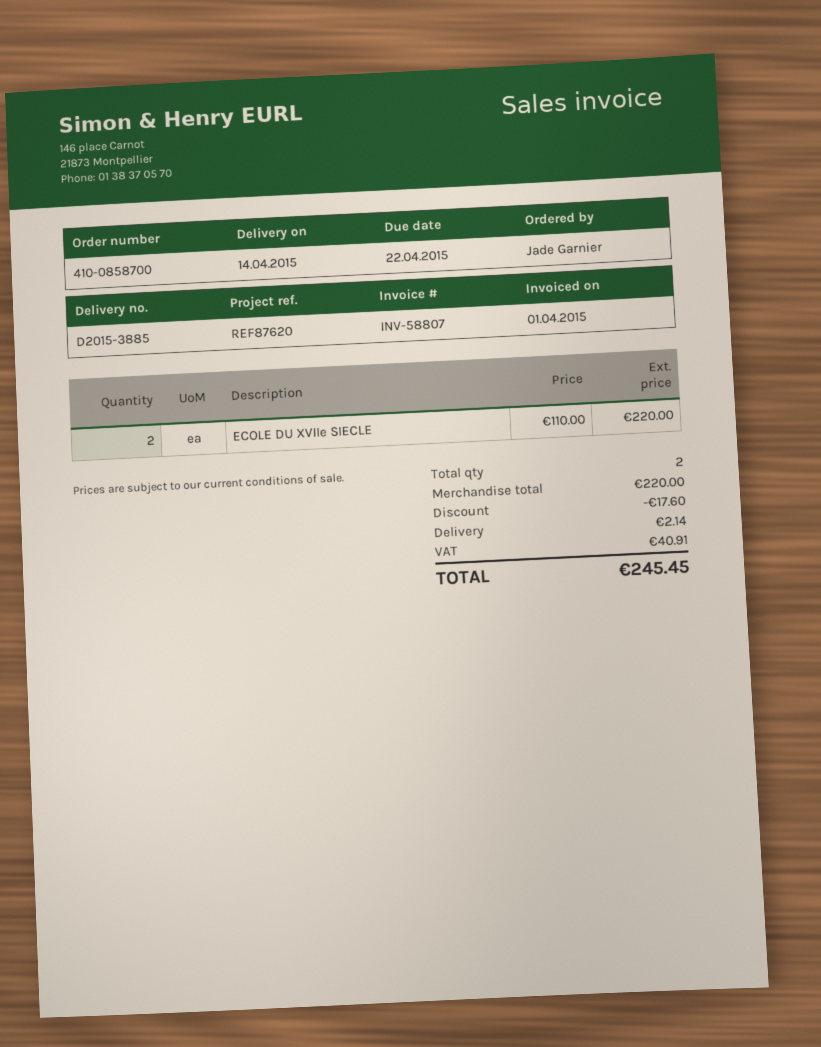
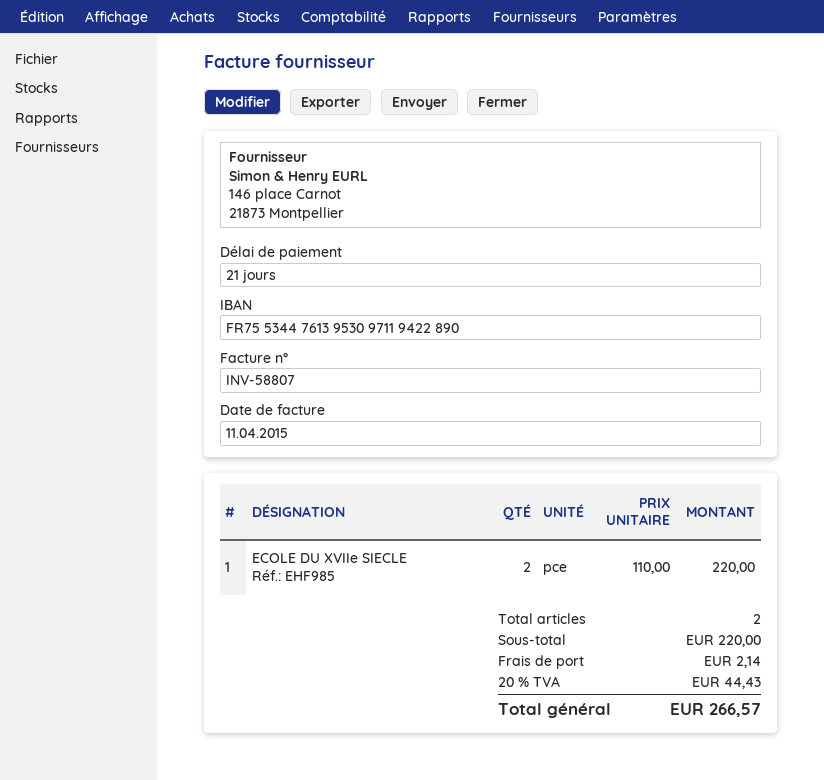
invoice date: 2015-04-01 -> 2015-04-11
discount: 17.60 -> none
tax: 40.91 -> 44.43
total: 245.45 -> 266.57

